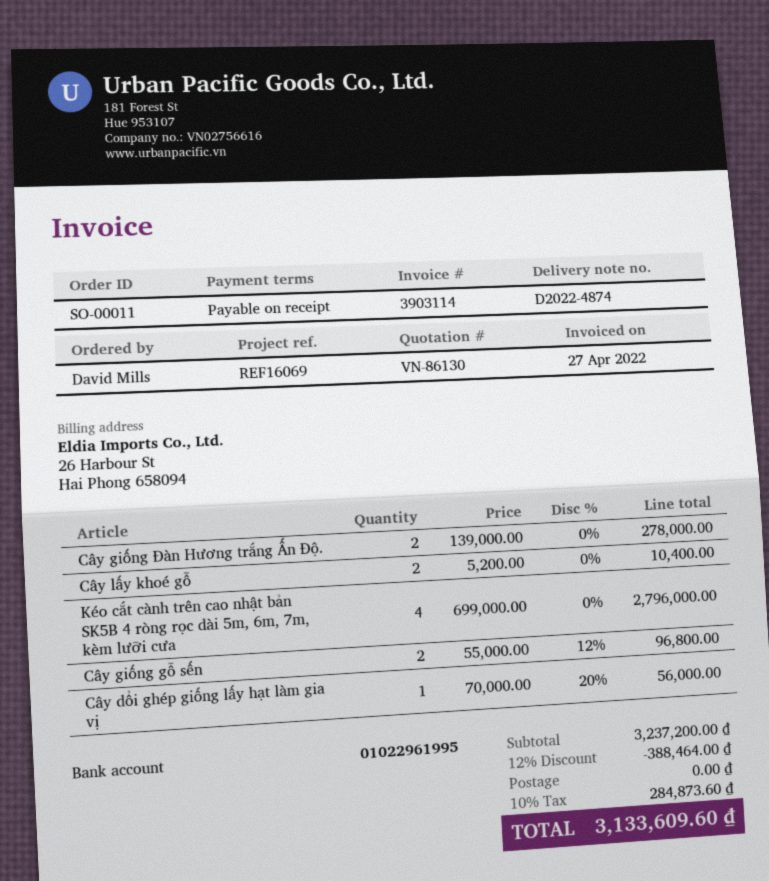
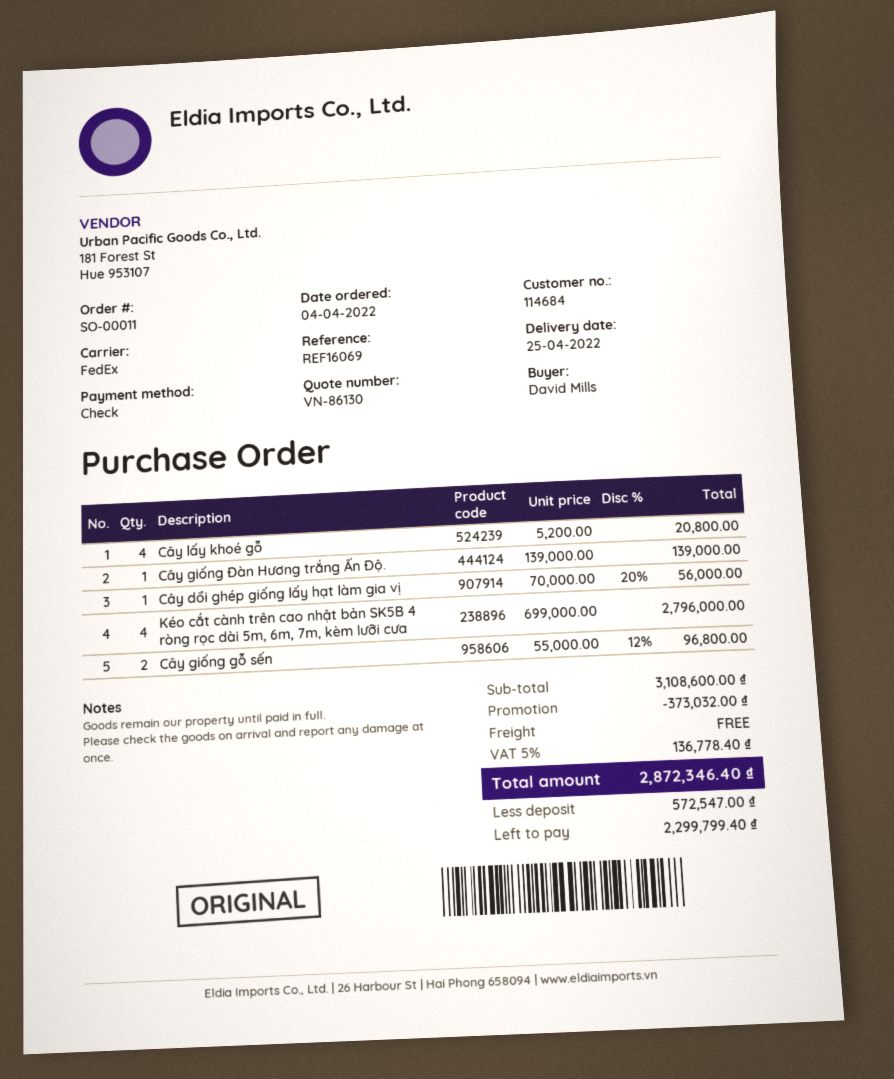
Cây giống Đàn Hương trắng Ấn Độ.: 2 x 139000.00 = 278000.00 -> 1 x 139000.00 = 139000.00
Cây lấy khoé gỗ: 2 x 5200.00 = 10400.00 -> 4 x 5200.00 = 20800.00
subtotal: 3237200.00 -> 3108600.00
discount: 388464.00 -> 373032.00
tax: 10% = 284873.60 -> 5% = 136778.40
total: 3133609.60 -> 2872346.40

